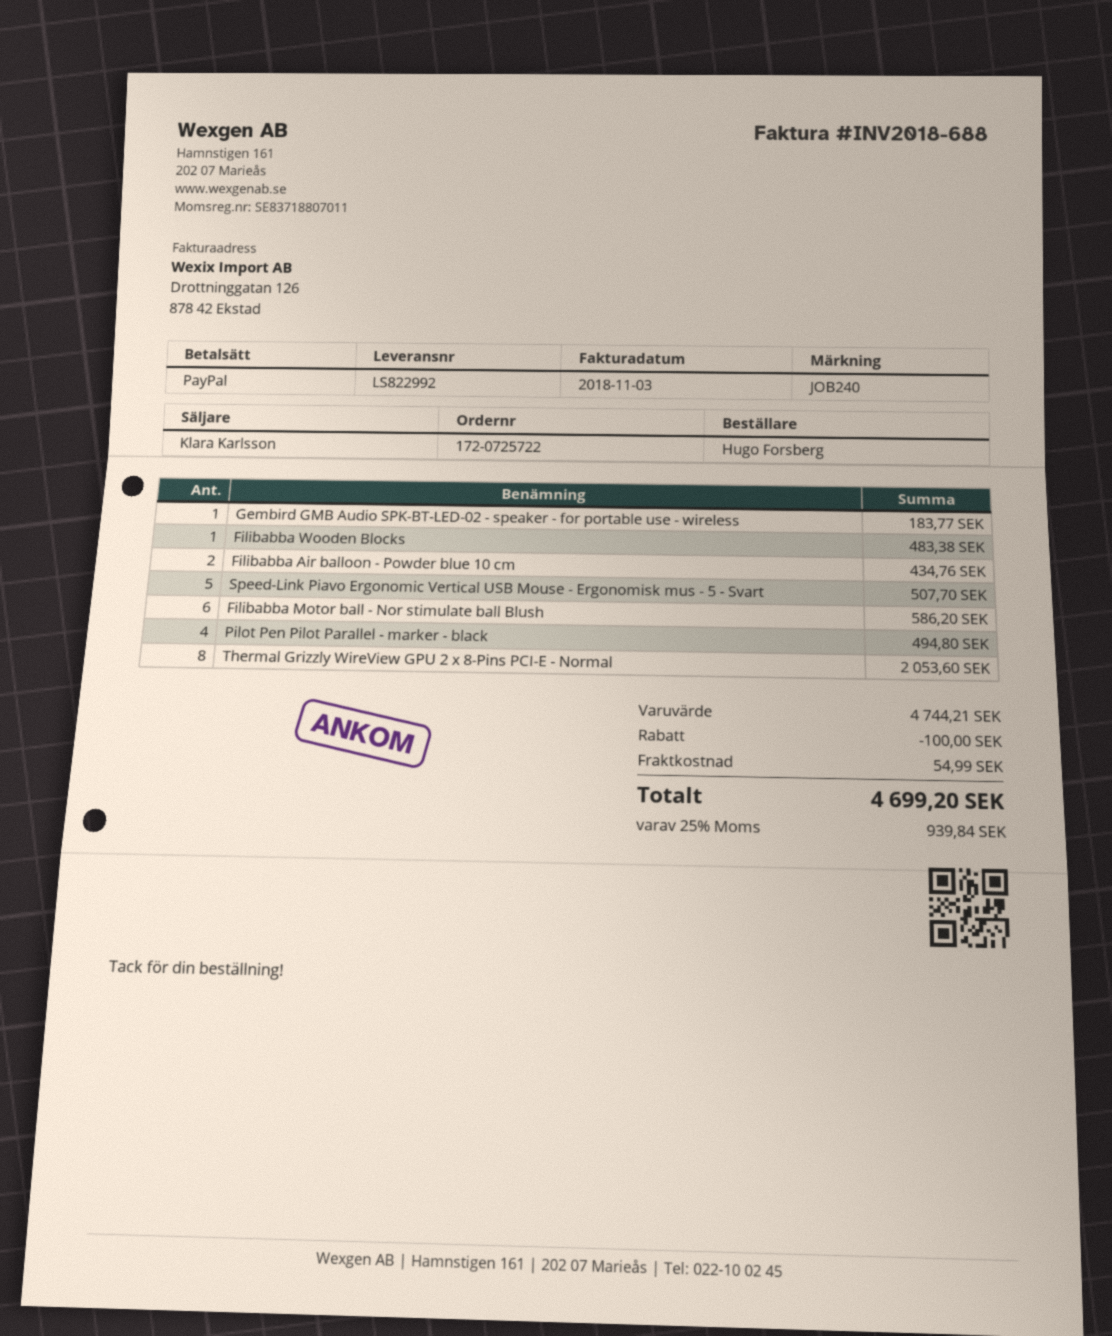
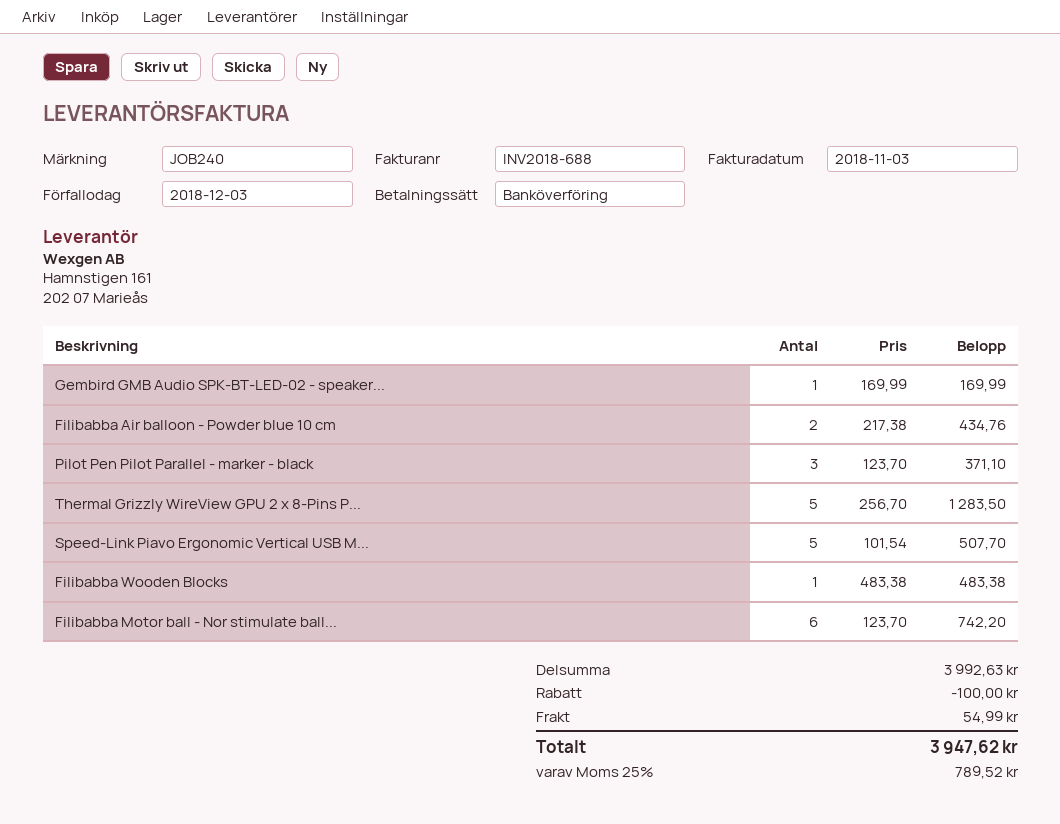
payment method: PayPal -> bank transfer
Gembird GMB Audio SPK-BT-LED-02 - speaker - for portable use - wireless: 1 for 183.77 -> 1 for 169.99
Filibabba Motor ball - Nor stimulate ball Blush: 6 for 586.20 -> 6 for 742.20
Pilot Pen Pilot Parallel - marker - black: 4 for 494.80 -> 3 for 371.10
Thermal Grizzly WireView GPU 2 x 8-Pins PCI-E - Normal: 8 for 2053.60 -> 5 for 1283.50
subtotal: 4744.21 -> 3992.63
tax: 25% = 939.84 -> 25% = 789.52
total: 4699.20 -> 3947.62

